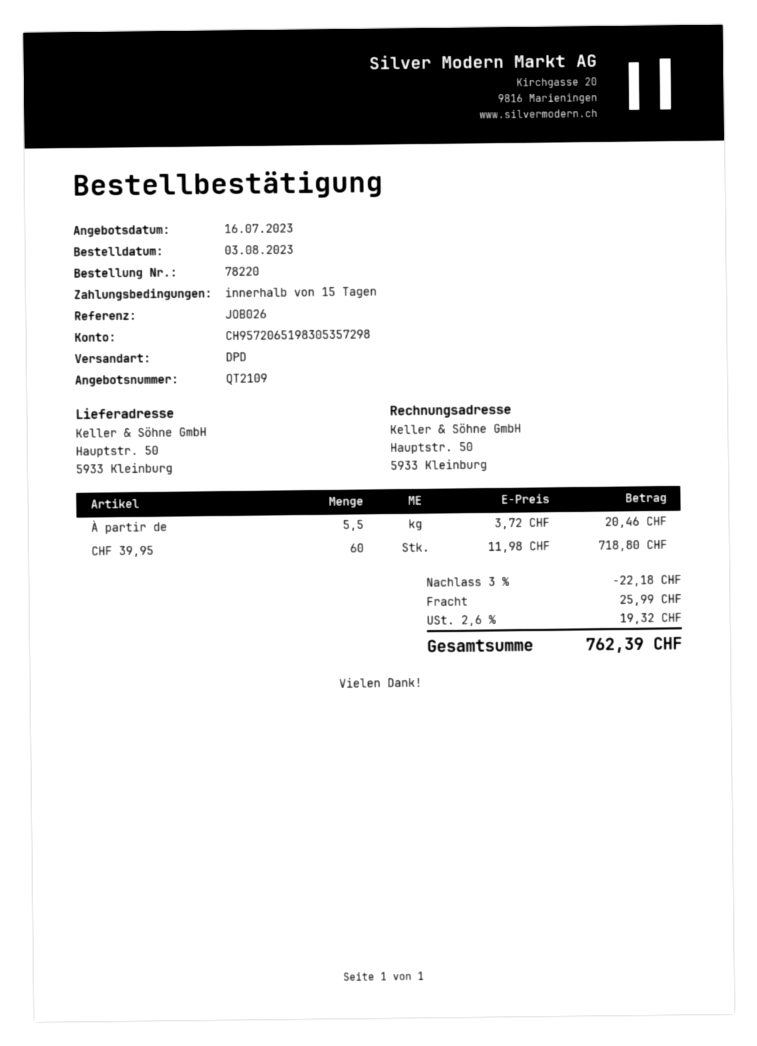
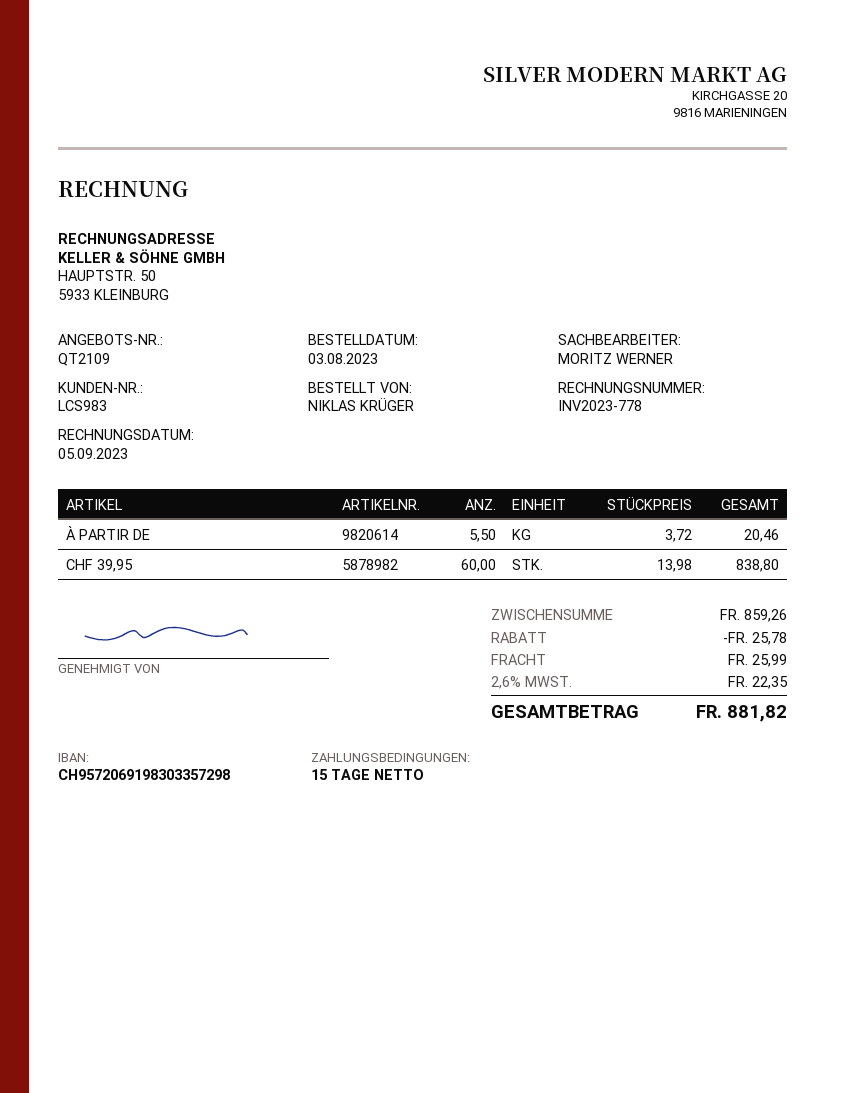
bank account: CH9572065198305357298 -> CH9572069198303357298
CHF 39,95: 60 x 11.98 = 718.80 -> 60 x 13.98 = 838.80
discount: 22.18 -> 25.78
tax: 2.6% = 19.32 -> 2.6% = 22.35
total: 762.39 -> 881.82

